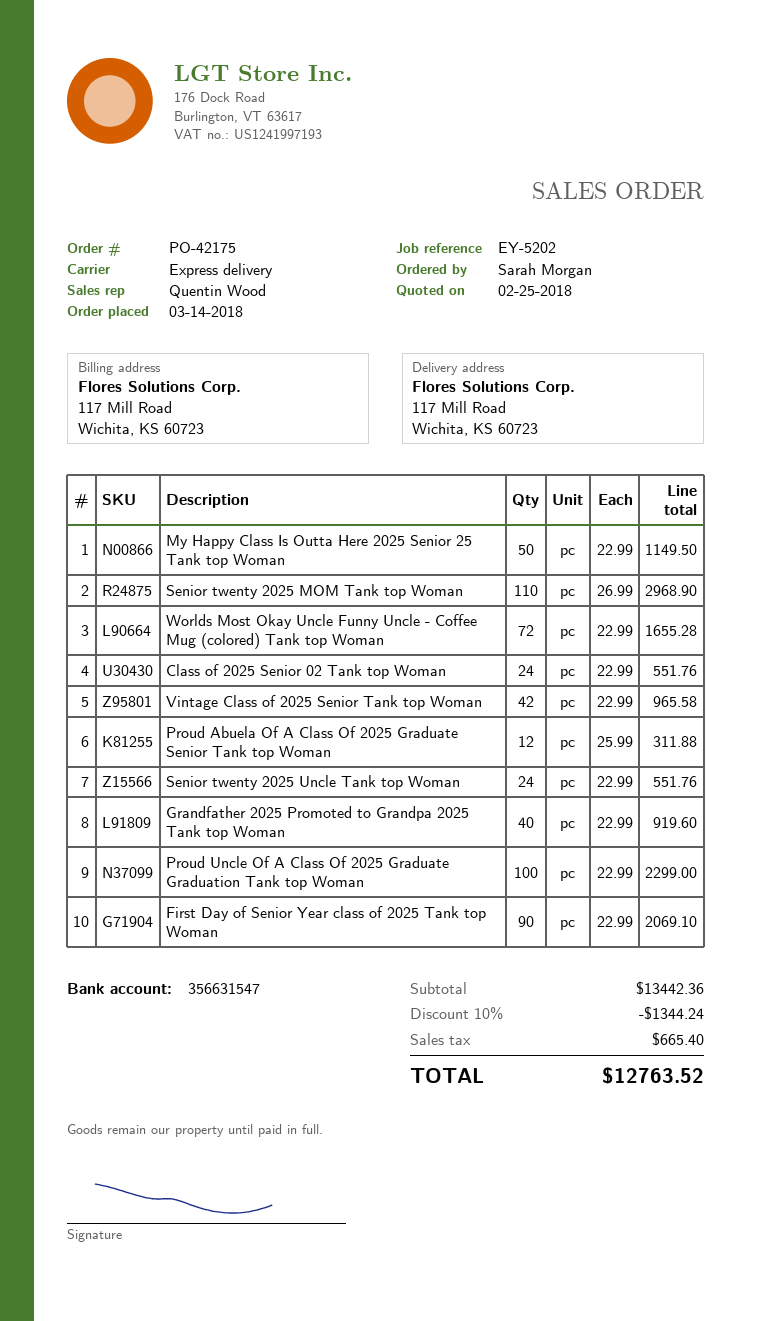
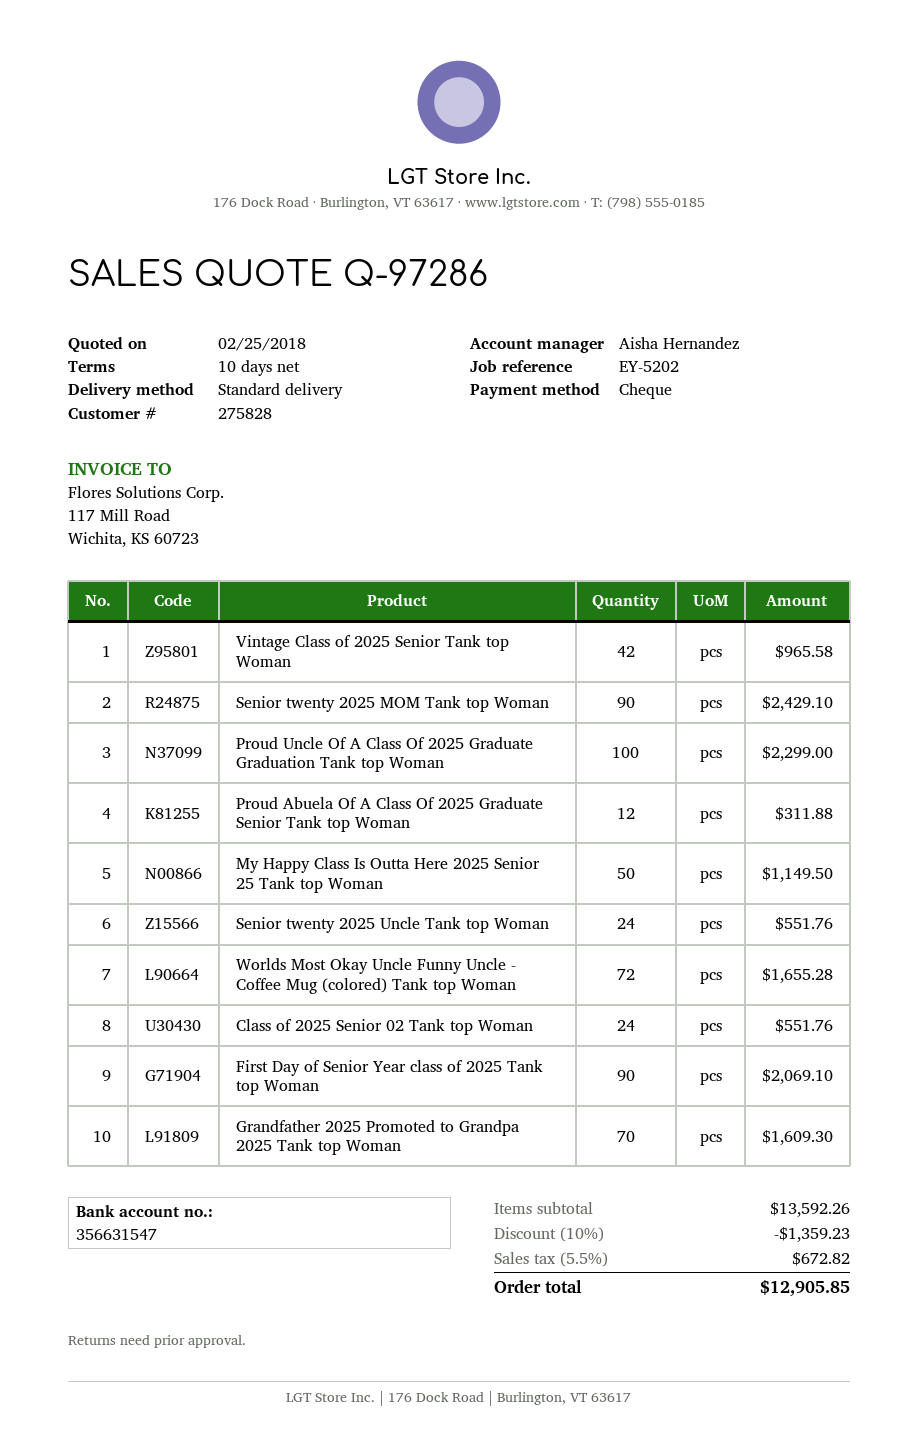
sales rep: Quentin Wood -> Aisha Hernandez
shipping method: express -> standard
Senior twenty 2025 MOM Tank top Woman: 110 for 2968.90 -> 90 for 2429.10
Grandfather 2025 Promoted to Grandpa 2025 Tank top Woman: 40 for 919.60 -> 70 for 1609.30
subtotal: 13442.36 -> 13592.26
discount: 10% = 1344.24 -> 10% = 1359.23
tax: 665.40 -> 672.82
total: 12763.52 -> 12905.85

